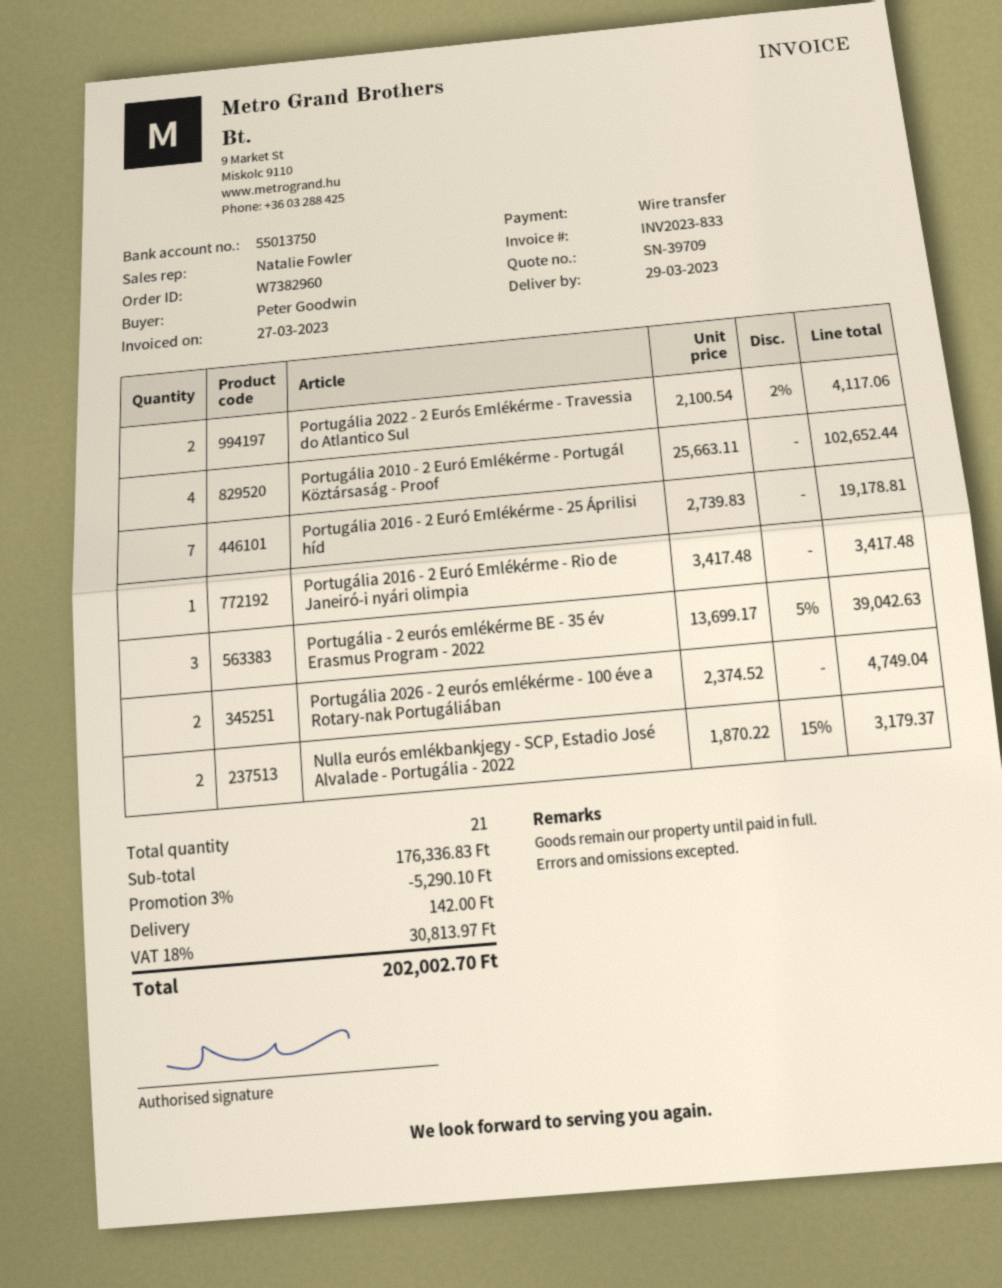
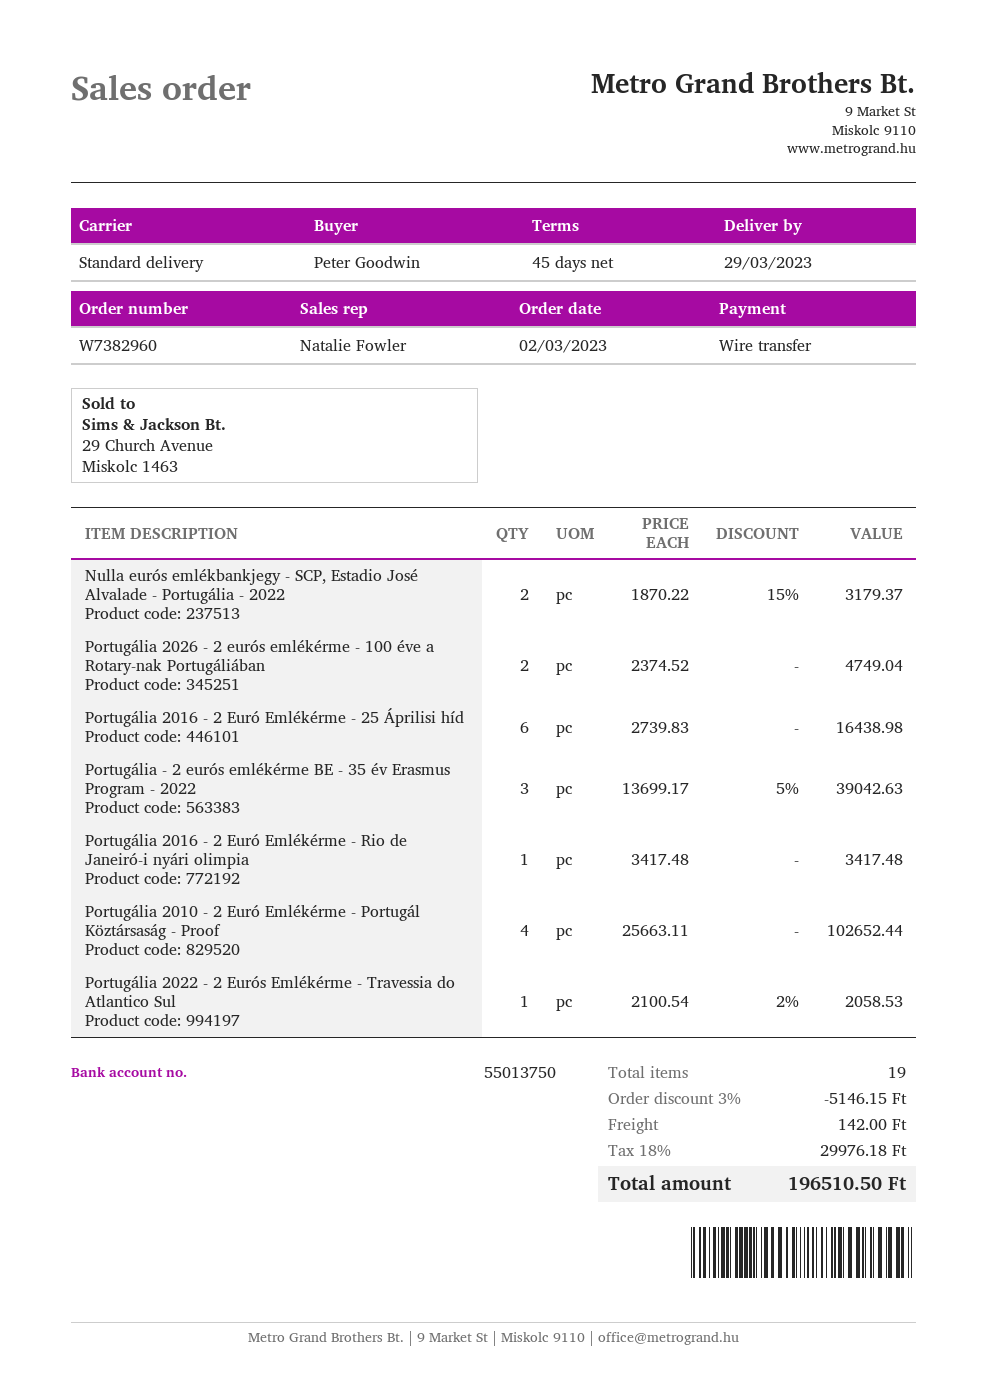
Portugália 2022 - 2 Eurós Emlékérme - Travessia do Atlantico Sul: 2 x 2100.54 - 2% = 4117.06 -> 1 x 2100.54 - 2% = 2058.53
Portugália 2016 - 2 Euró Emlékérme - 25 Áprilisi híd: 7 x 2739.83 = 19178.81 -> 6 x 2739.83 = 16438.98
total quantity: 21 -> 19
discount: 3% = 5290.10 -> 3% = 5146.15
tax: 18% = 30813.97 -> 18% = 29976.18
total: 202002.70 -> 196510.50

